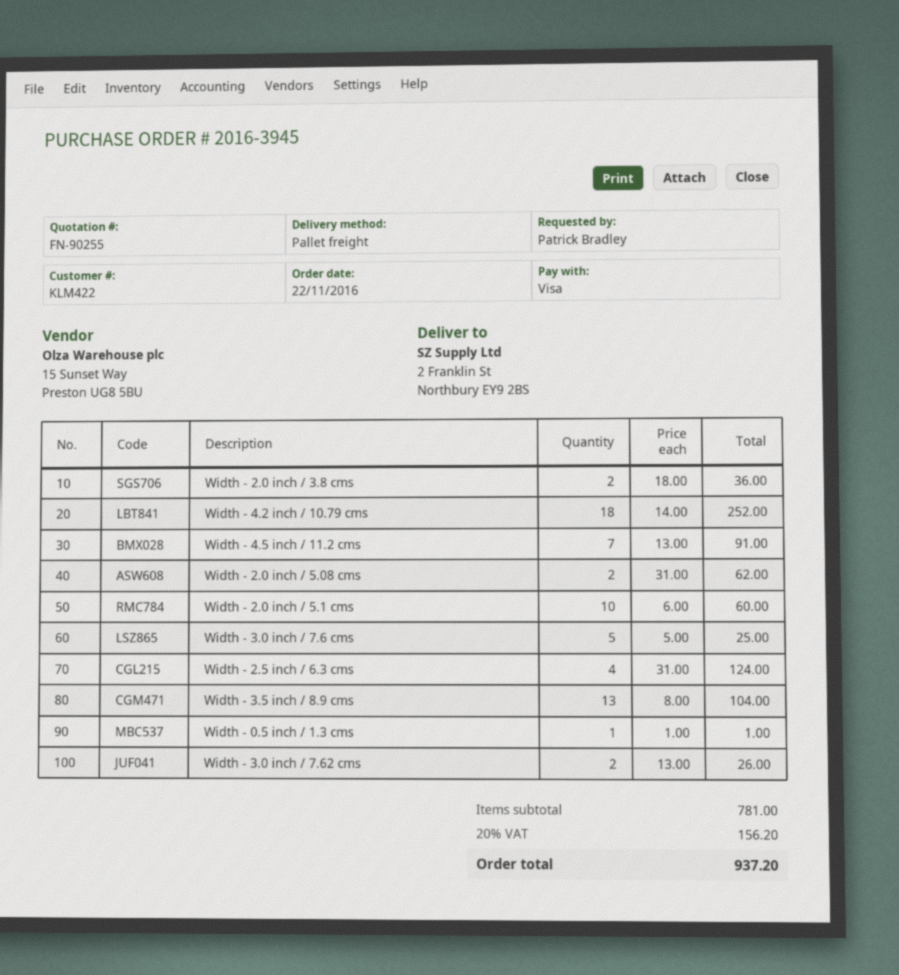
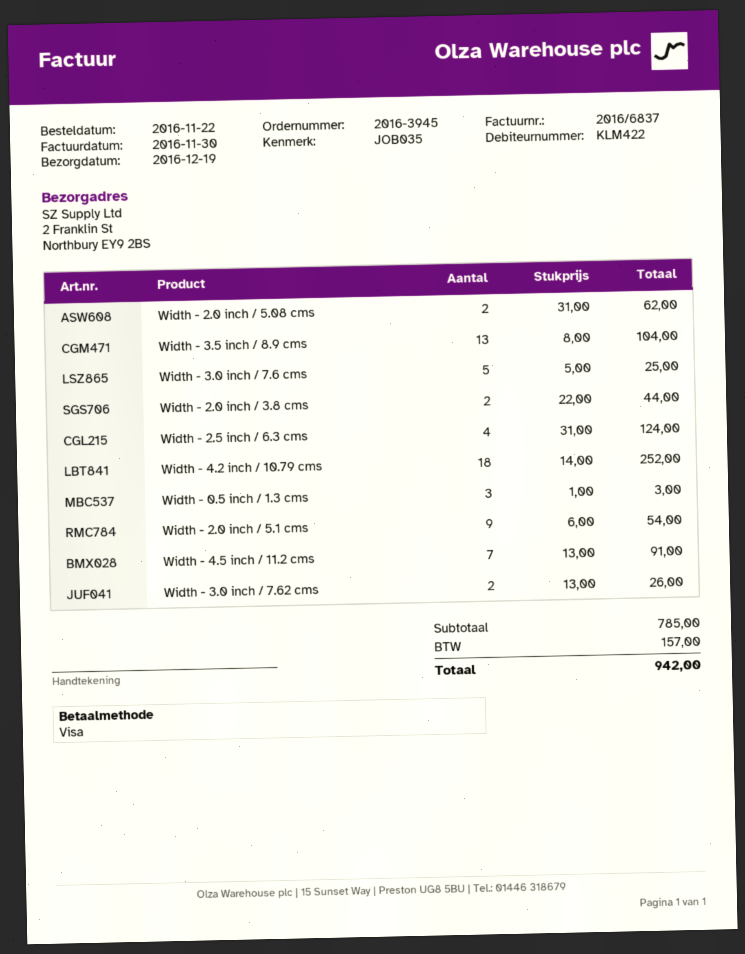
Width - 2.0 inch / 3.8 cms: 2 x 18.00 = 36.00 -> 2 x 22.00 = 44.00
Width - 2.0 inch / 5.1 cms: 10 x 6.00 = 60.00 -> 9 x 6.00 = 54.00
Width - 0.5 inch / 1.3 cms: 1 x 1.00 = 1.00 -> 3 x 1.00 = 3.00
subtotal: 781.00 -> 785.00
tax: 156.20 -> 157.00
total: 937.20 -> 942.00

